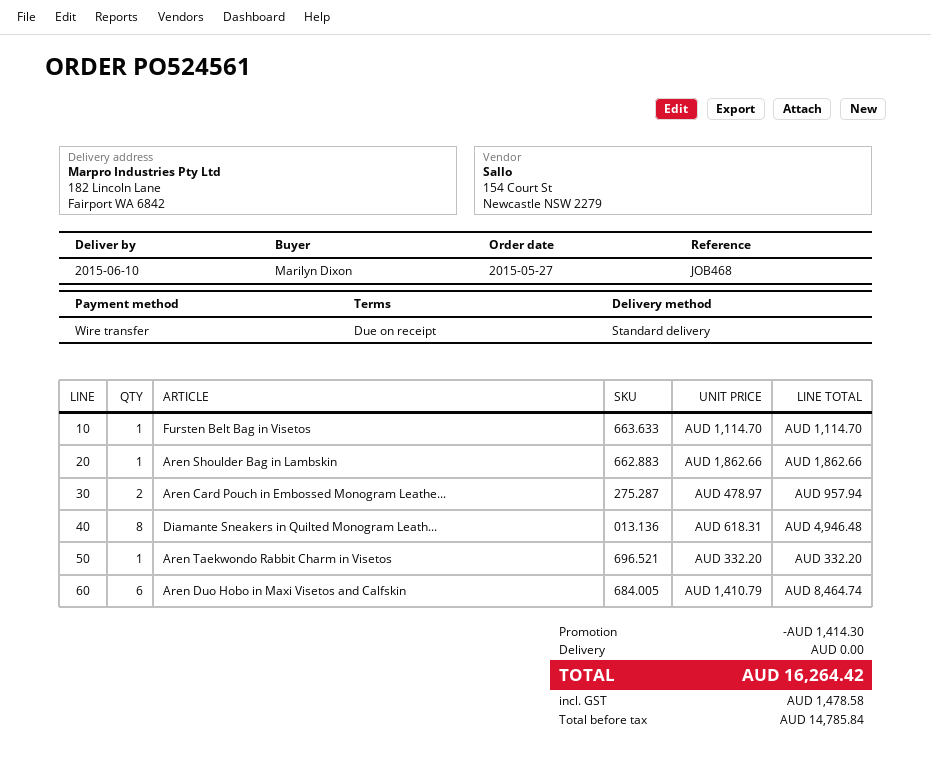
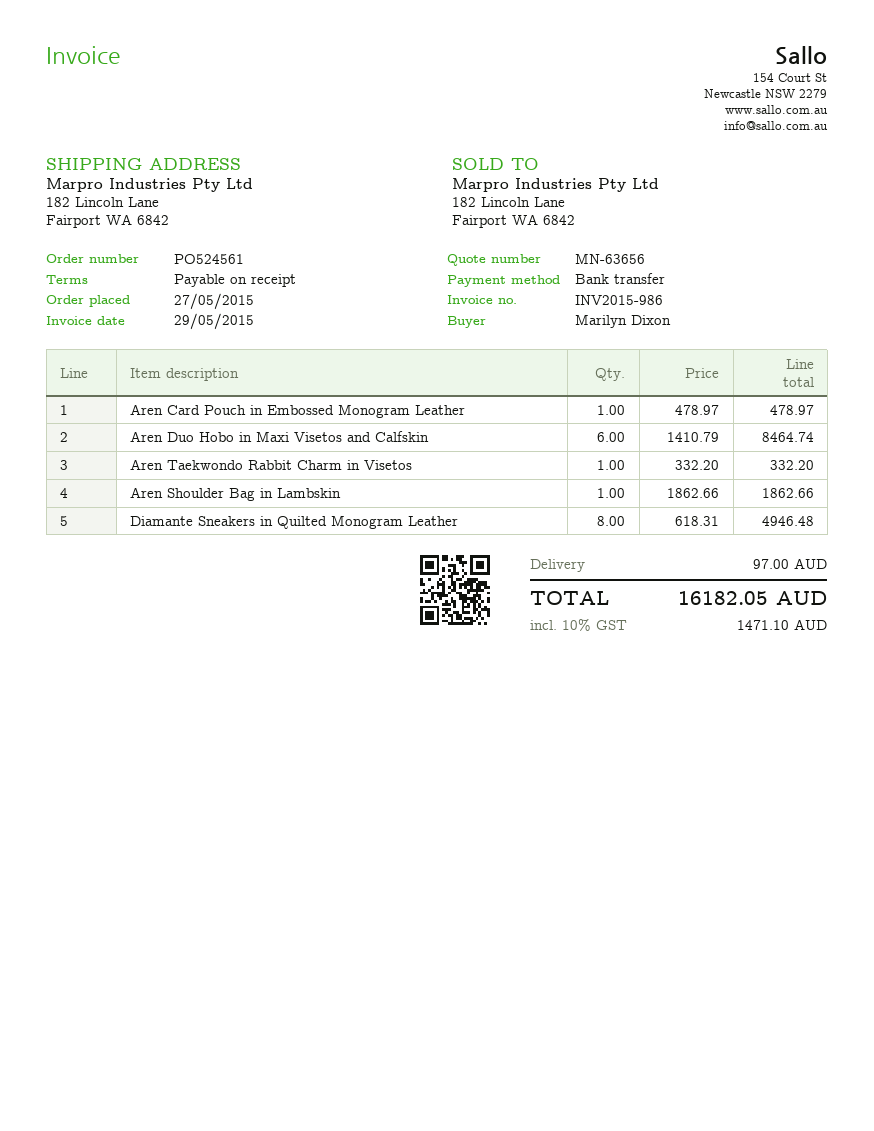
Fursten Belt Bag in Visetos: 1 x 1114.70 = 1114.70 -> none
Aren Card Pouch in Embossed Monogram Leathe...: 2 x 478.97 = 957.94 -> 1 x 478.97 = 478.97
discount: 1414.30 -> none
shipping: 0.00 -> 97.00
tax: 1478.58 -> 1471.10
total: 16264.42 -> 16182.05

